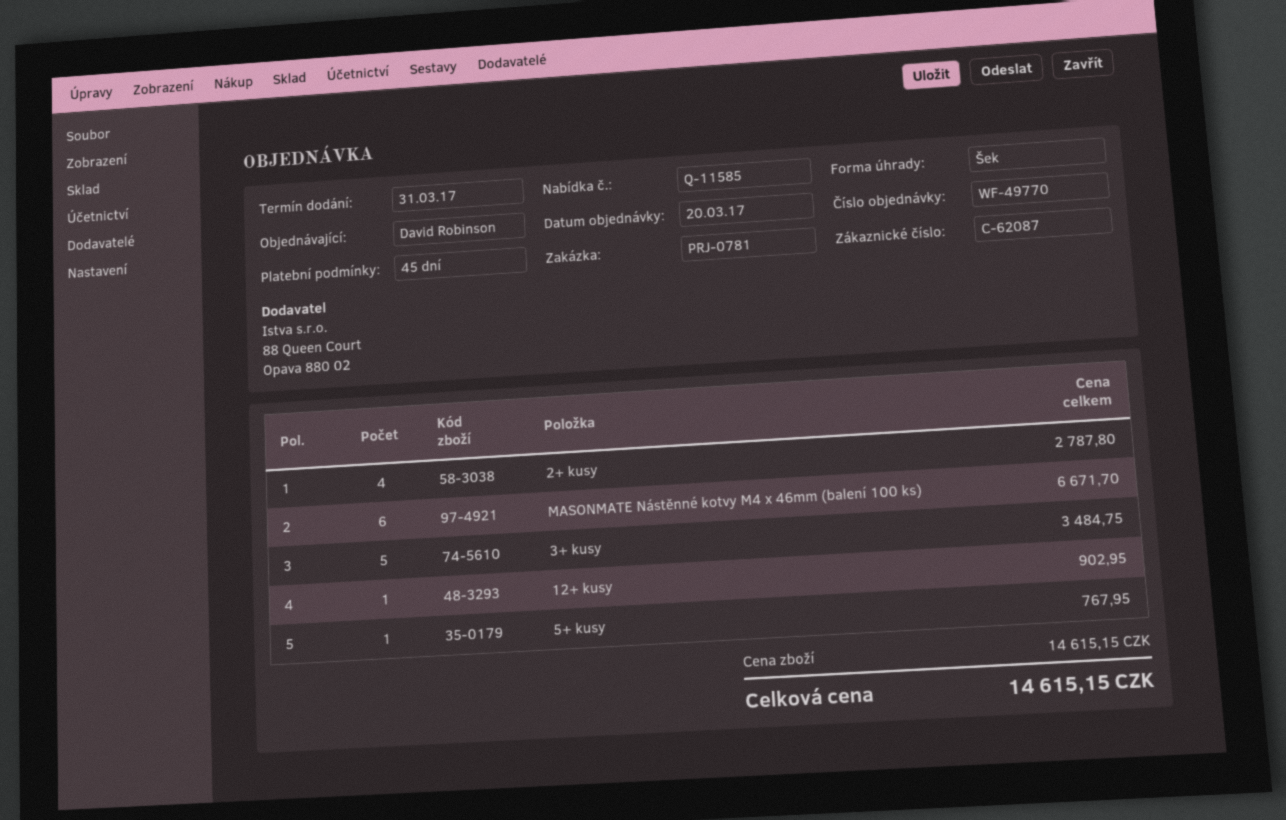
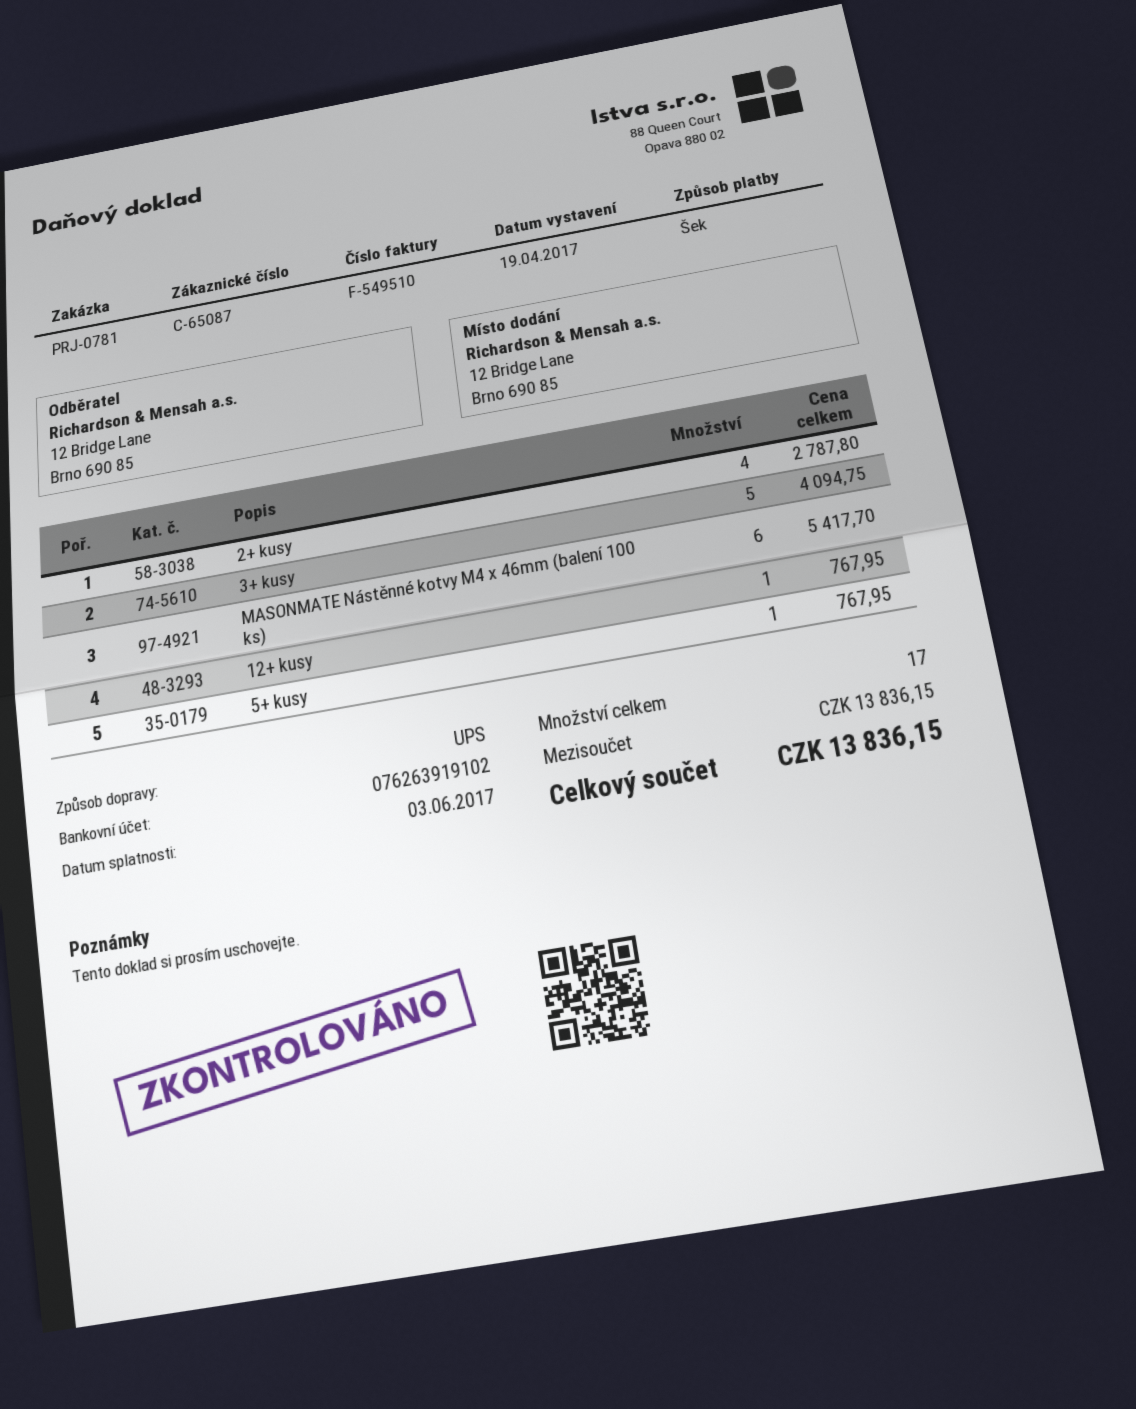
customer number: C-62087 -> C-65087
MASONMATE Nástěnné kotvy M4 x 46mm (balení 100 ks): 6 for 6671.70 -> 6 for 5417.70
3+ kusy: 5 for 3484.75 -> 5 for 4094.75
12+ kusy: 1 for 902.95 -> 1 for 767.95
subtotal: 14615.15 -> 13836.15
total: 14615.15 -> 13836.15

